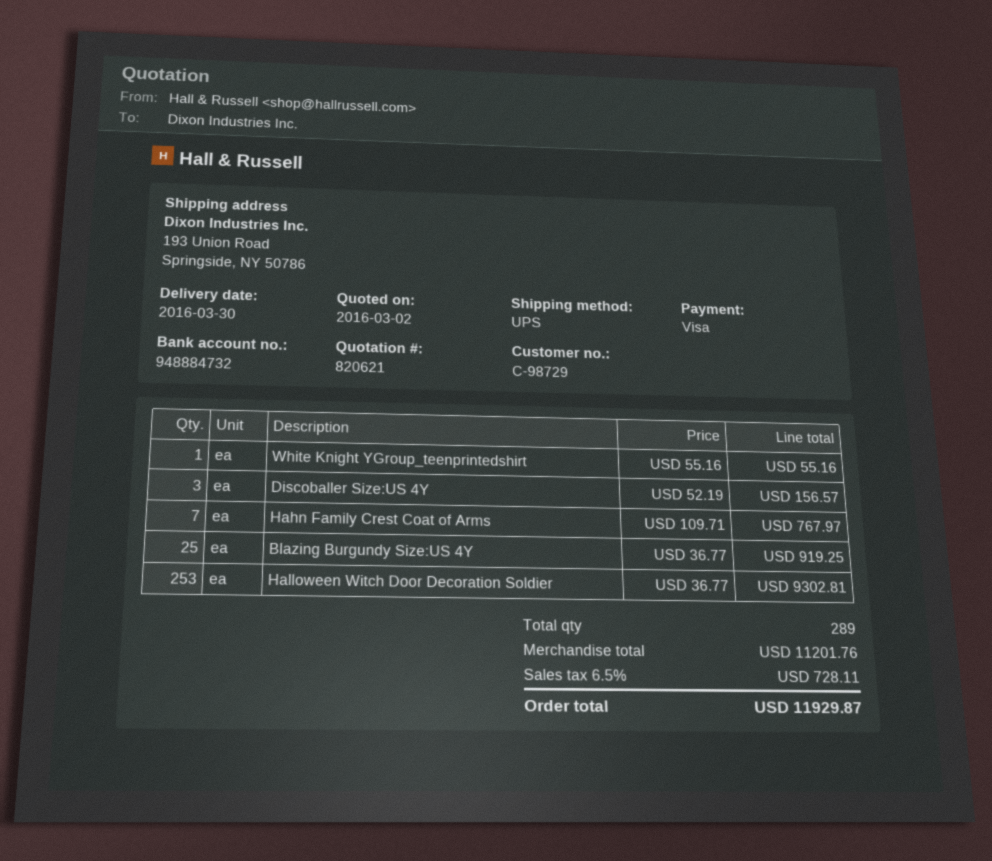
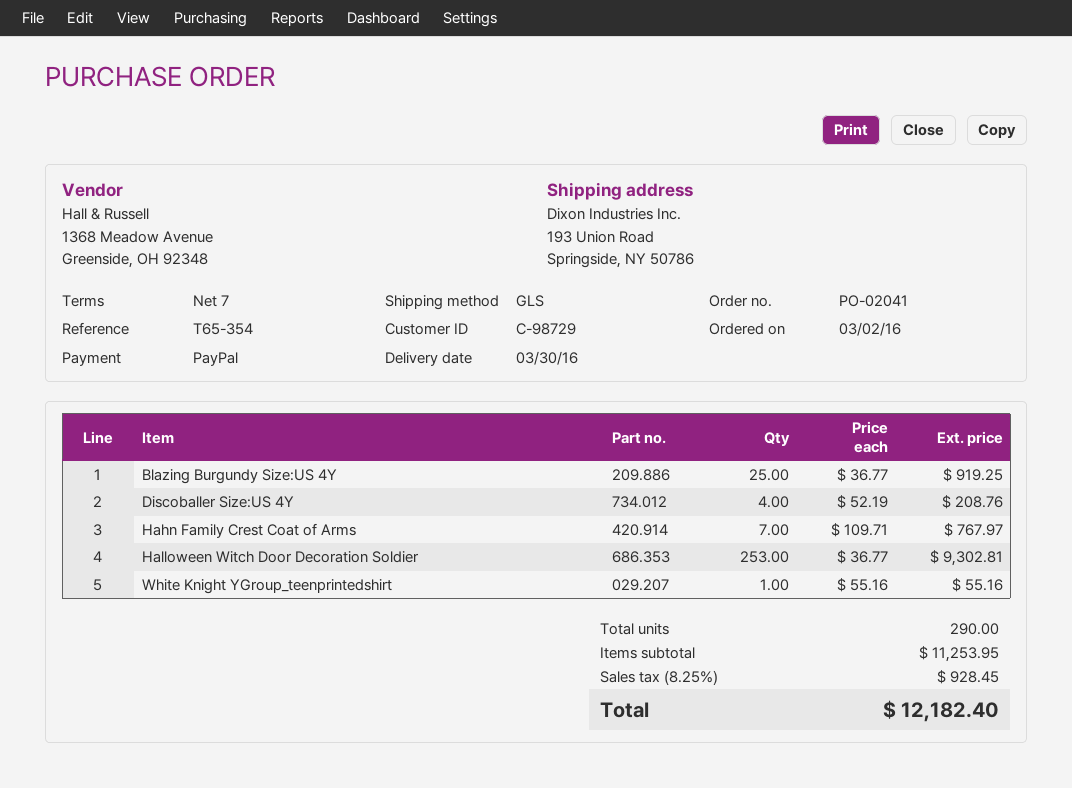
payment method: Visa -> PayPal
shipping method: UPS -> GLS
Discoballer Size:US 4Y: 3 x 52.19 = 156.57 -> 4 x 52.19 = 208.76
total quantity: 289 -> 290
subtotal: 11201.76 -> 11253.95
tax: 6.5% = 728.11 -> 8.25% = 928.45
total: 11929.87 -> 12182.40

